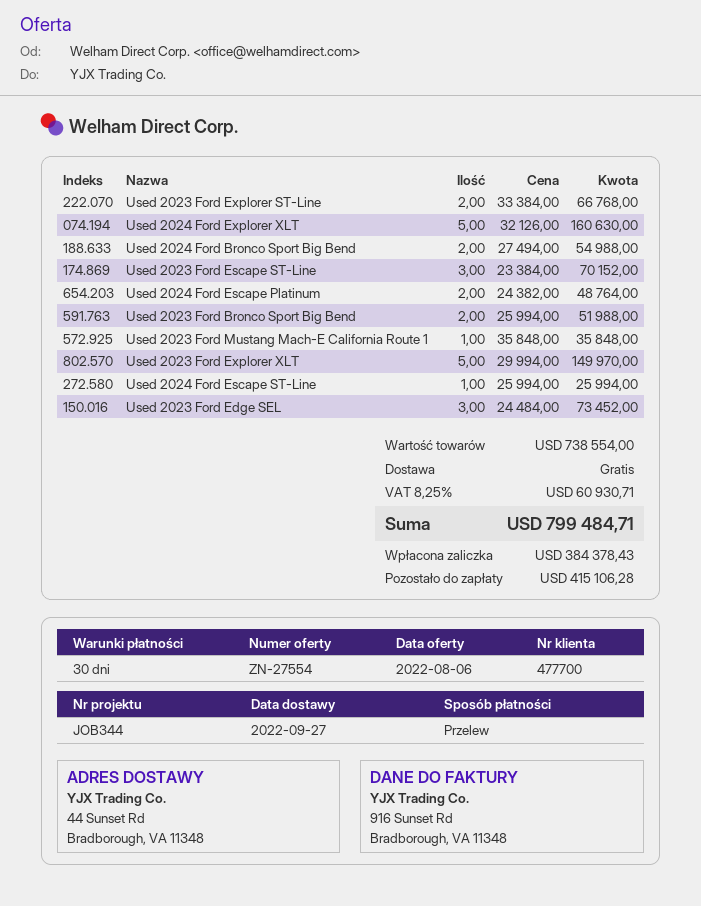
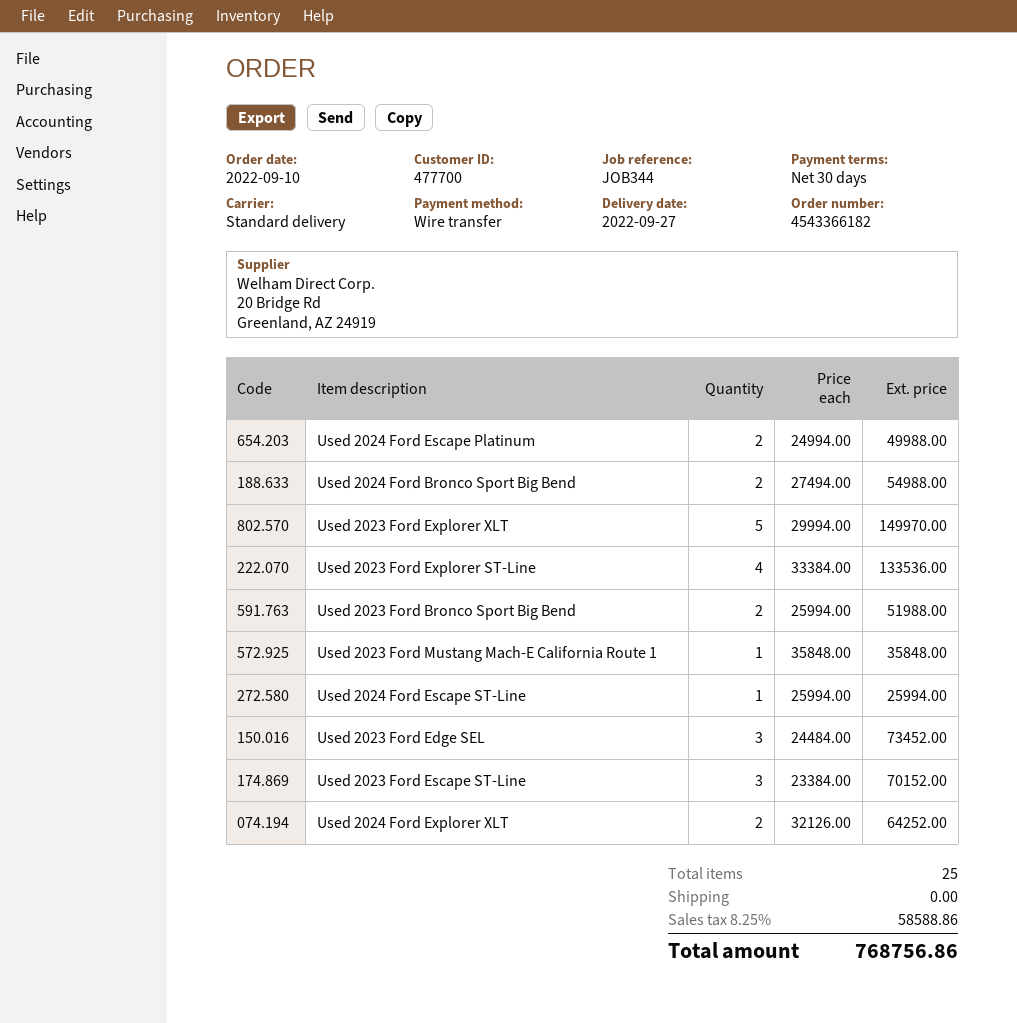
Used 2023 Ford Explorer ST-Line: 2 x 33384.00 = 66768.00 -> 4 x 33384.00 = 133536.00
Used 2024 Ford Explorer XLT: 5 x 32126.00 = 160630.00 -> 2 x 32126.00 = 64252.00
Used 2024 Ford Escape Platinum: 2 x 24382.00 = 48764.00 -> 2 x 24994.00 = 49988.00
tax: 8.25% = 60930.71 -> 8.25% = 58588.86
total: 799484.71 -> 768756.86

